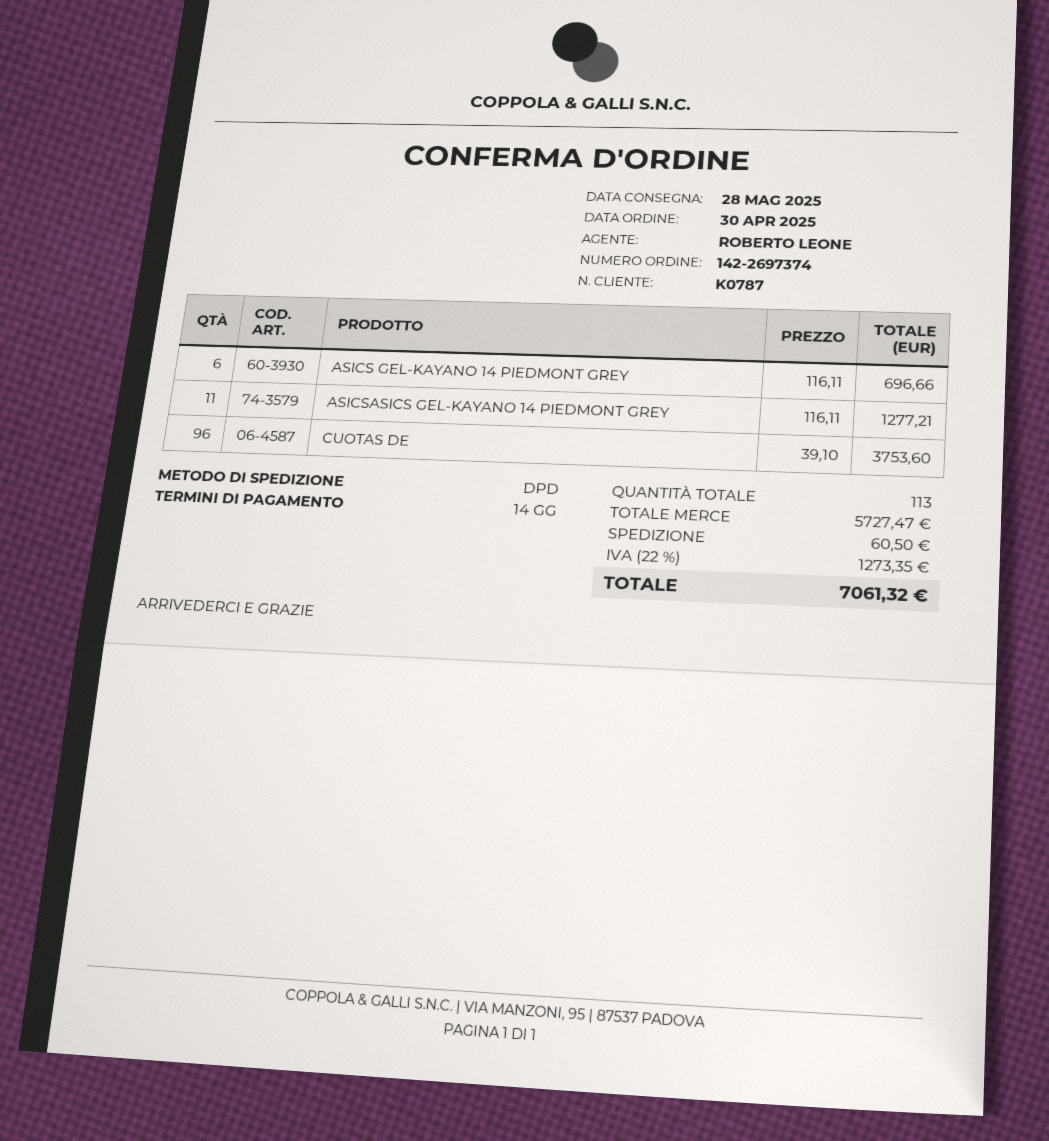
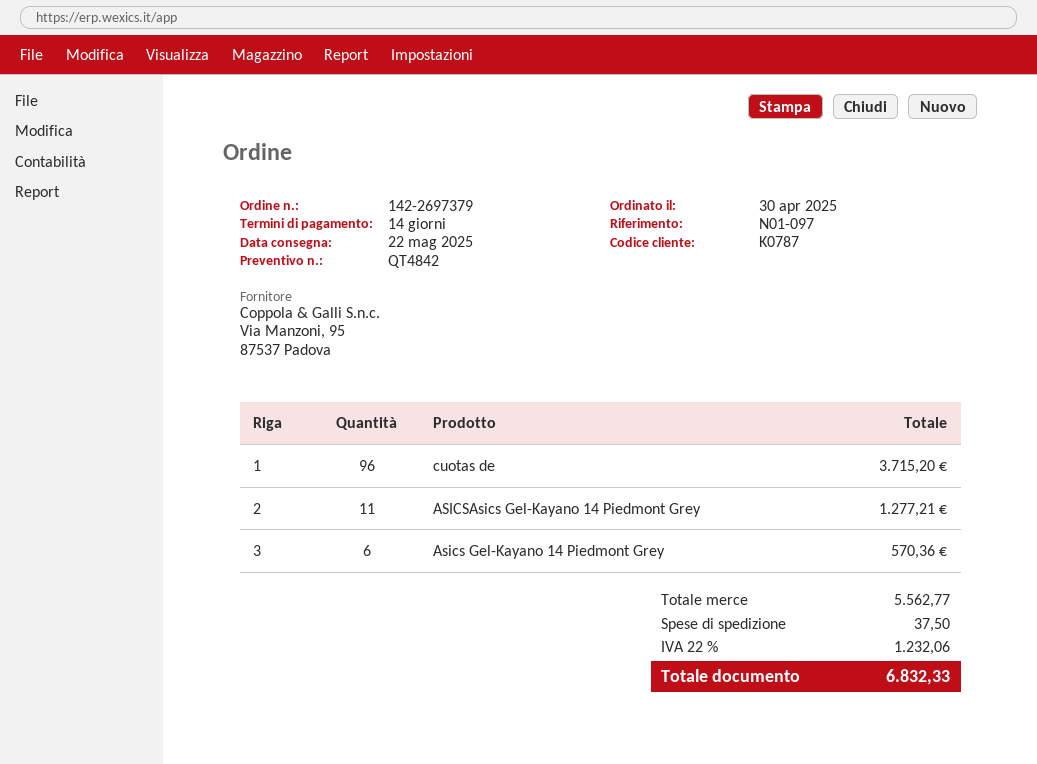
order number: 142-2697374 -> 142-2697379
delivery date: 2025-05-28 -> 2025-05-22
ASICS GEL-KAYANO 14 PIEDMONT GREY: 6 for 696.66 -> 6 for 570.36
CUOTAS DE: 96 for 3753.60 -> 96 for 3715.20
subtotal: 5727.47 -> 5562.77
shipping: 60.50 -> 37.50
tax: 22% = 1273.35 -> 22% = 1232.06
total: 7061.32 -> 6832.33

